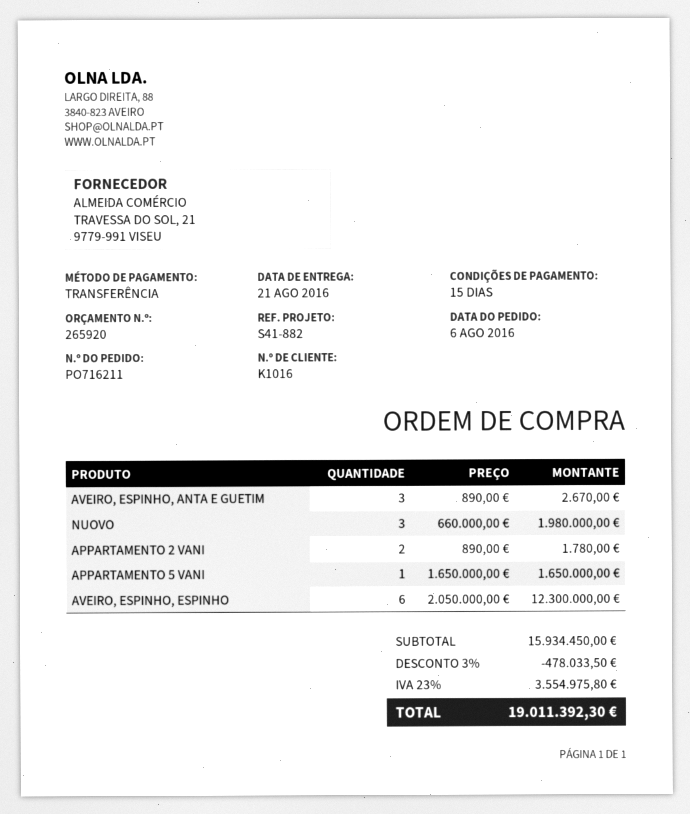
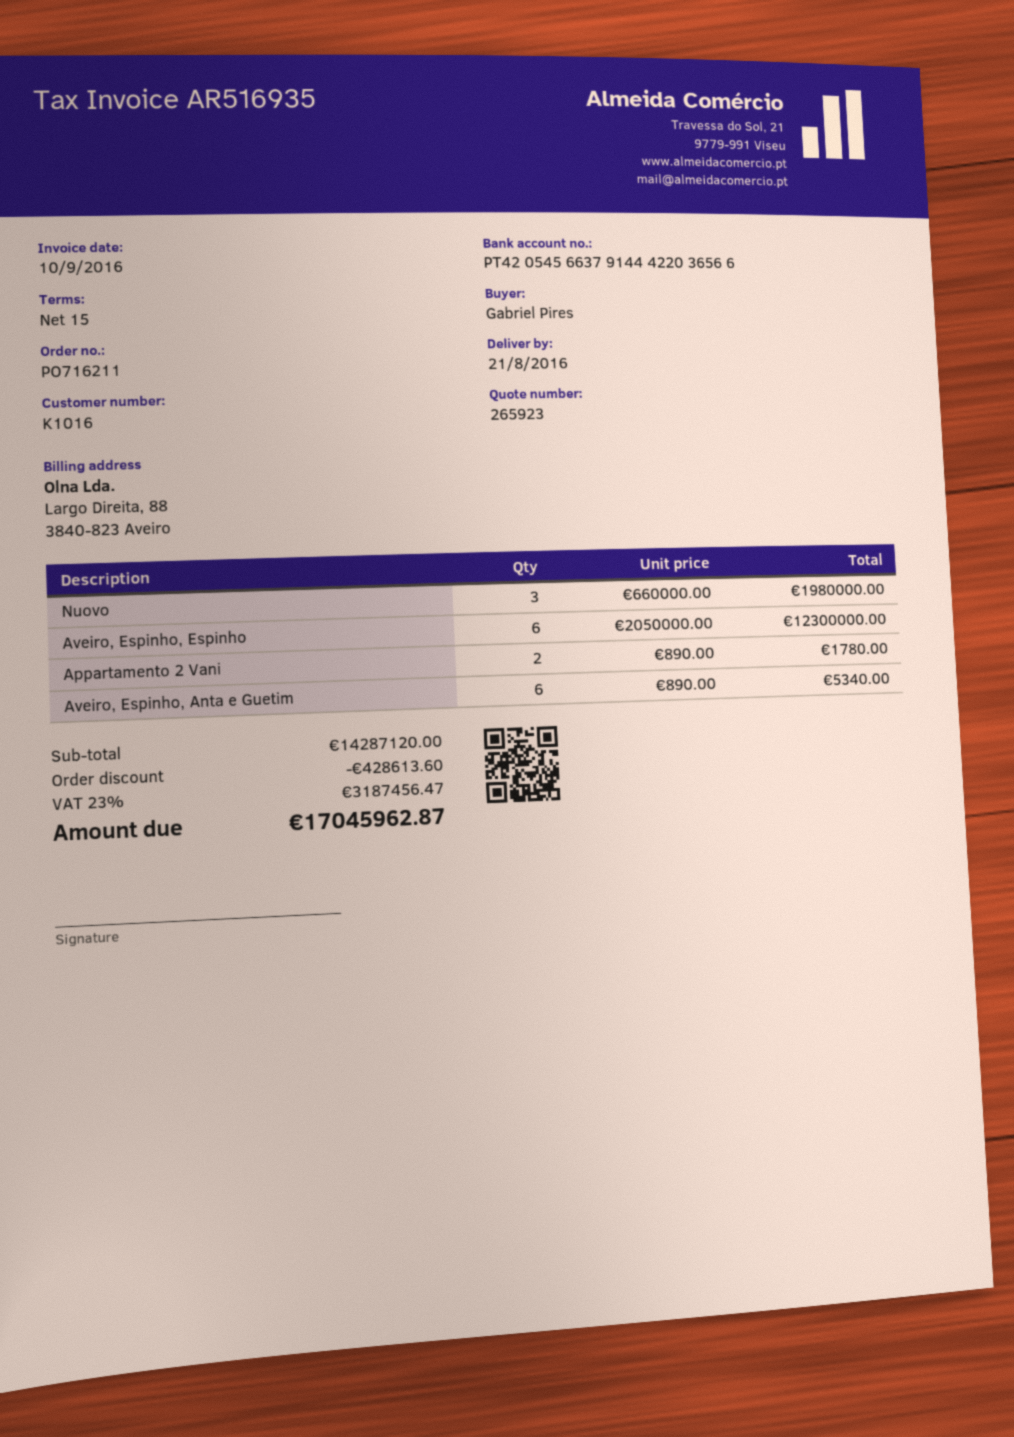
quote number: 265920 -> 265923
AVEIRO, ESPINHO, ANTA E GUETIM: 3 x 890.00 = 2670.00 -> 6 x 890.00 = 5340.00
APPARTAMENTO 5 VANI: 1 x 1650000.00 = 1650000.00 -> none
subtotal: 15934450.00 -> 14287120.00
discount: 478033.50 -> 428613.60
tax: 23% = 3554975.80 -> 23% = 3187456.47
total: 19011392.30 -> 17045962.87

